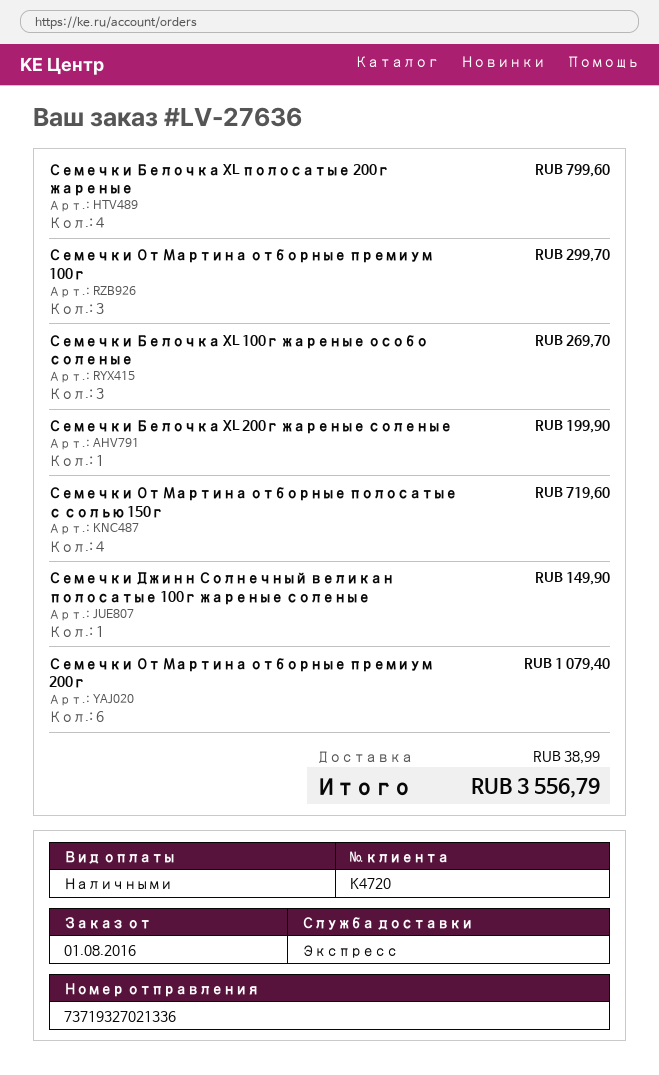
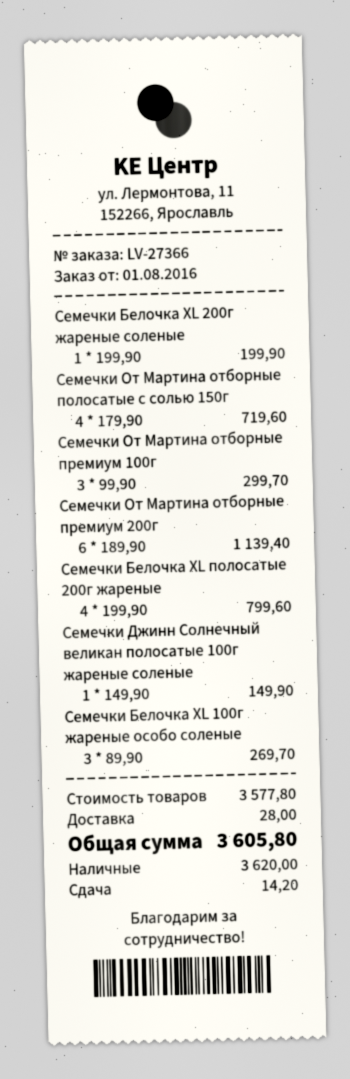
order number: LV-27636 -> LV-27366
Семечки От Мартина отборные премиум 200г: 6 for 1079.40 -> 6 for 1139.40
shipping: 38.99 -> 28.00
total: 3556.79 -> 3605.80

